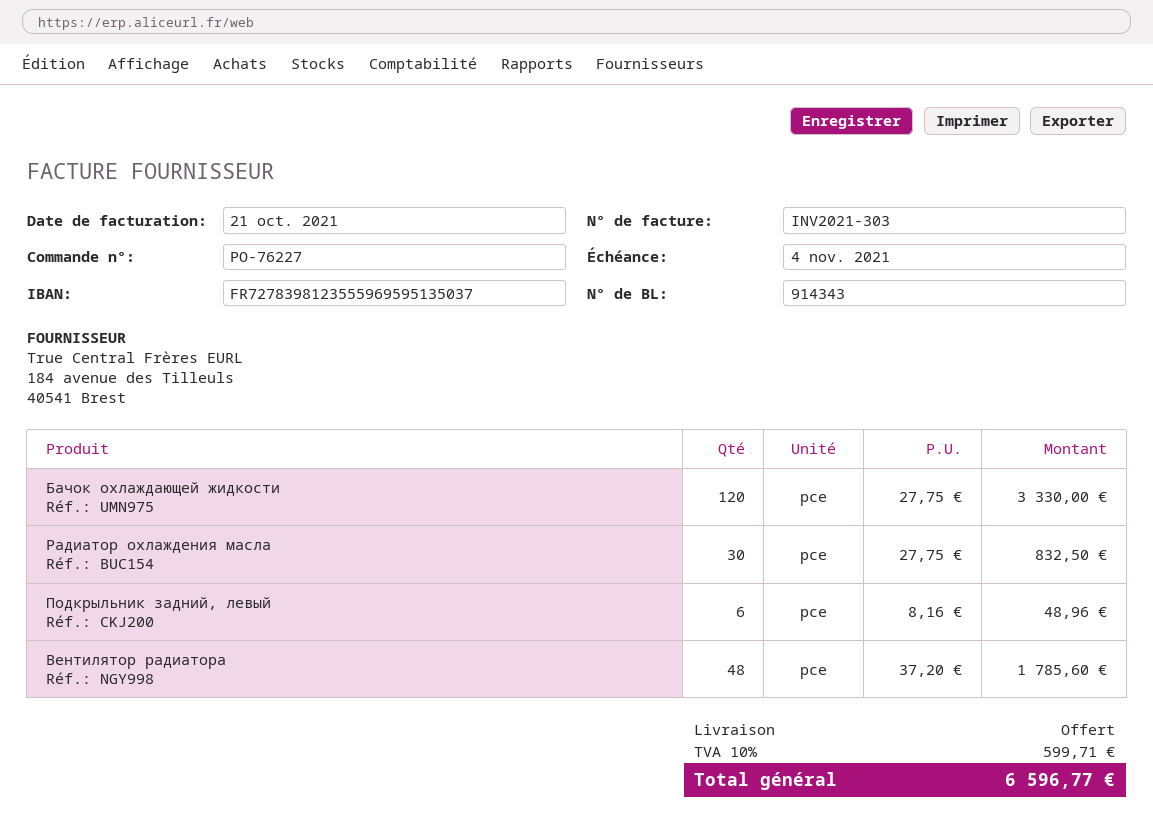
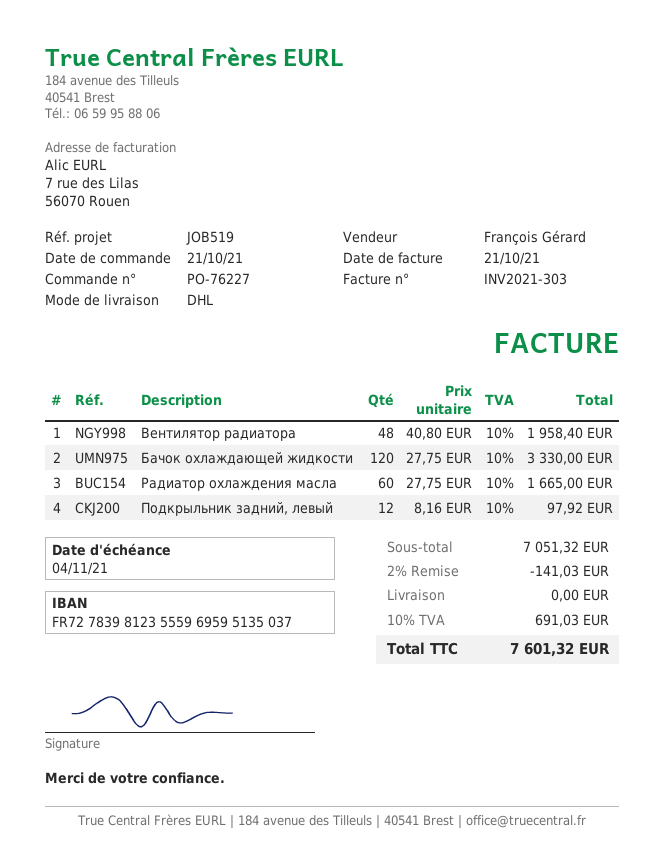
Радиатор охлаждения масла: 30 x 27.75 = 832.50 -> 60 x 27.75 = 1665.00
Подкрыльник задний, левый: 6 x 8.16 = 48.96 -> 12 x 8.16 = 97.92
Вентилятор радиатора: 48 x 37.20 = 1785.60 -> 48 x 40.80 = 1958.40
discount: none -> 2% = 141.03
tax: 10% = 599.71 -> 10% = 691.03
total: 6596.77 -> 7601.32

